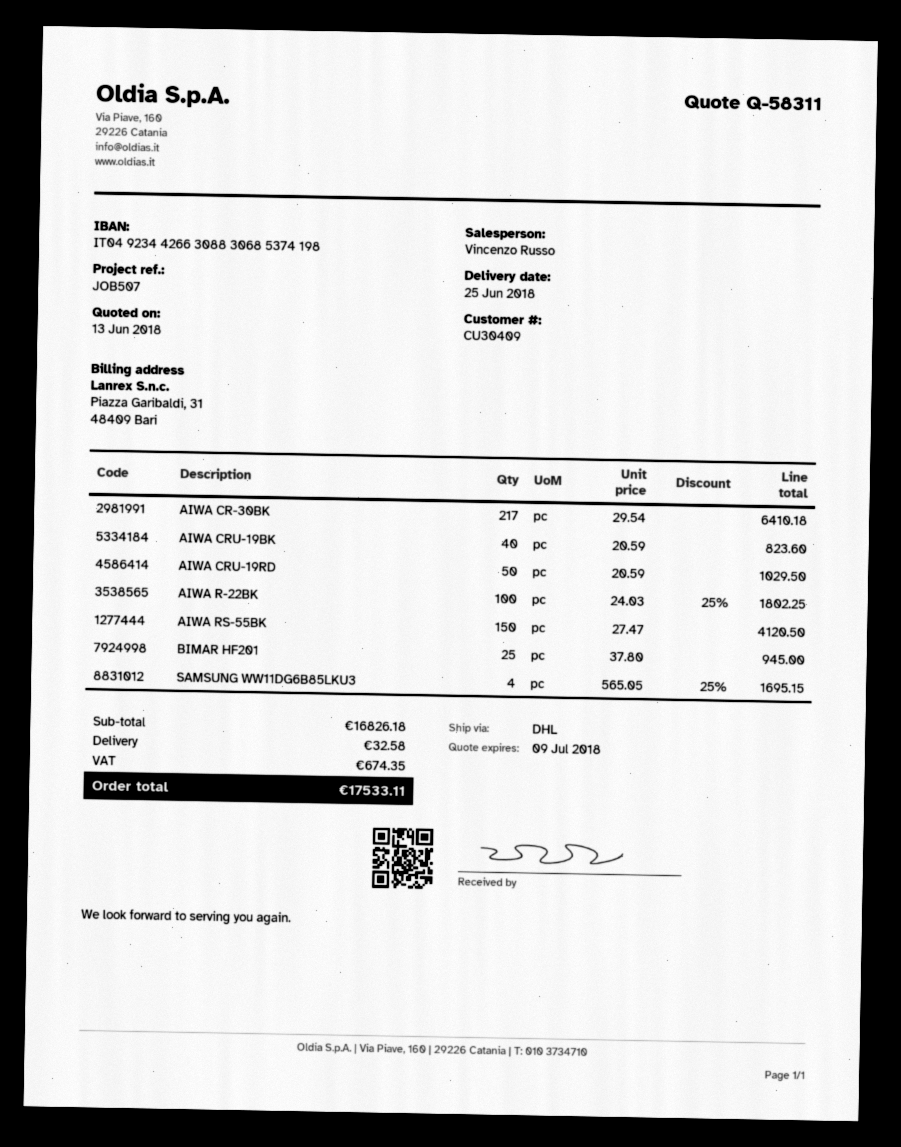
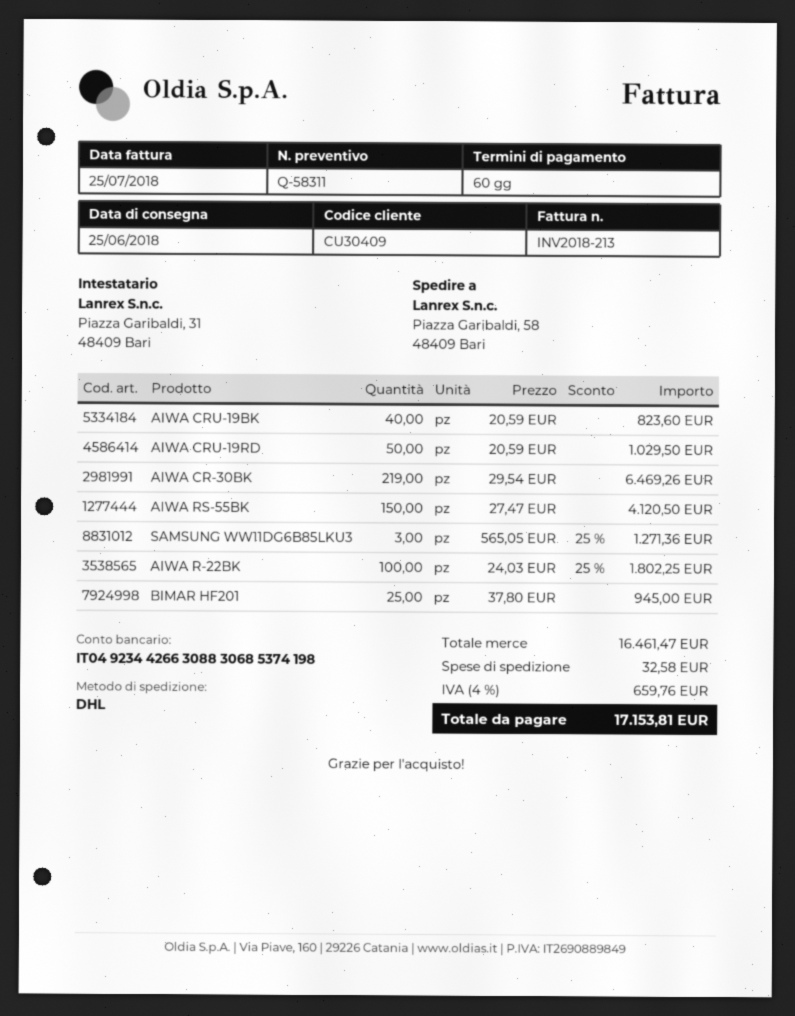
AIWA CR-30BK: 217 x 29.54 = 6410.18 -> 219 x 29.54 = 6469.26
SAMSUNG WW11DG6B85LKU3: 4 x 565.05 - 25% = 1695.15 -> 3 x 565.05 - 25% = 1271.36
subtotal: 16826.18 -> 16461.47
tax: 674.35 -> 659.76
total: 17533.11 -> 17153.81

